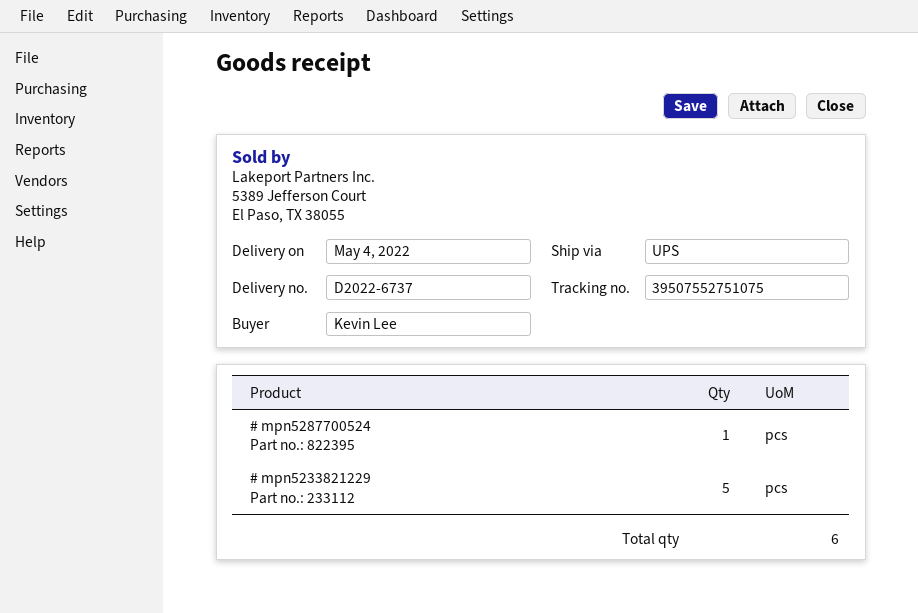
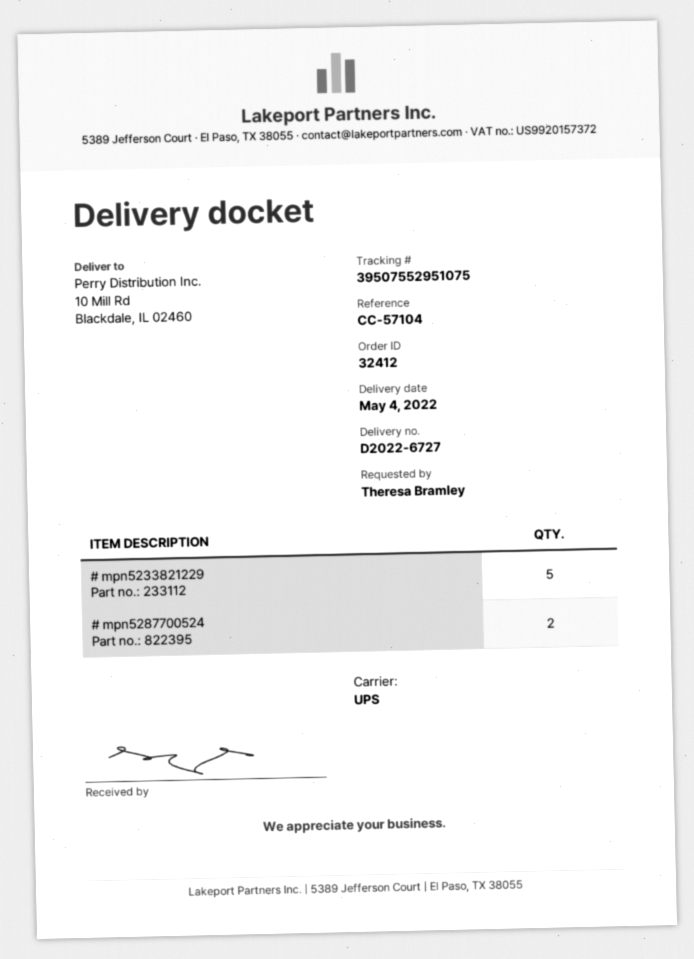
delivery note number: D2022-6737 -> D2022-6727
ordered by: Kevin Lee -> Theresa Bramley
tracking number: 39507552751075 -> 39507552951075
# mpn5287700524: 1 -> 2

